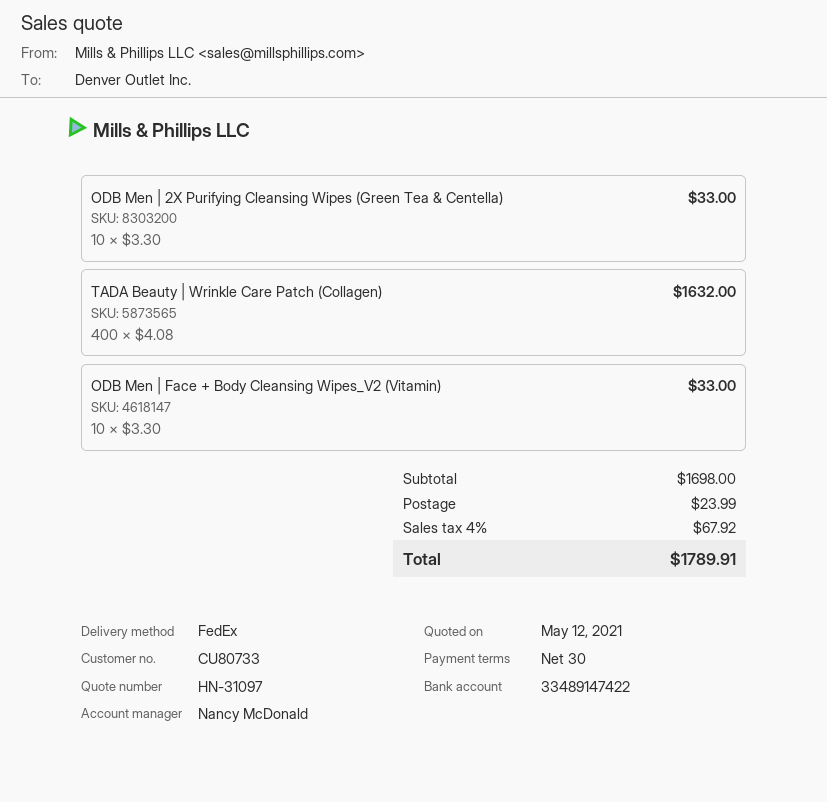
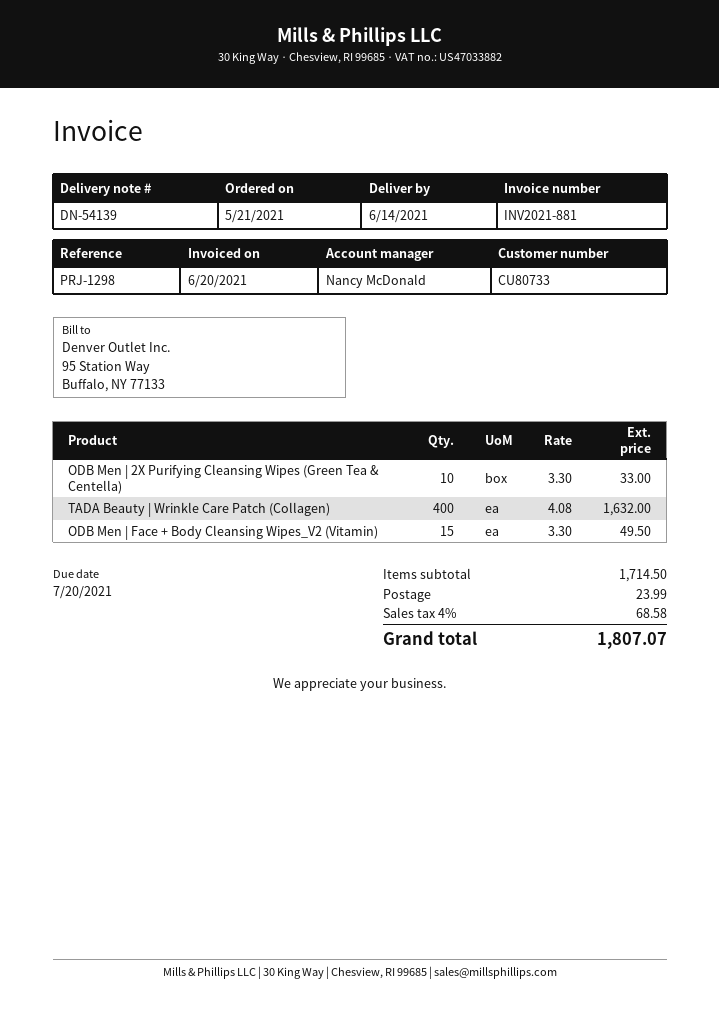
ODB Men | Face + Body Cleansing Wipes_V2 (Vitamin): 10 x 3.30 = 33.00 -> 15 x 3.30 = 49.50
subtotal: 1698.00 -> 1714.50
tax: 4% = 67.92 -> 4% = 68.58
total: 1789.91 -> 1807.07

